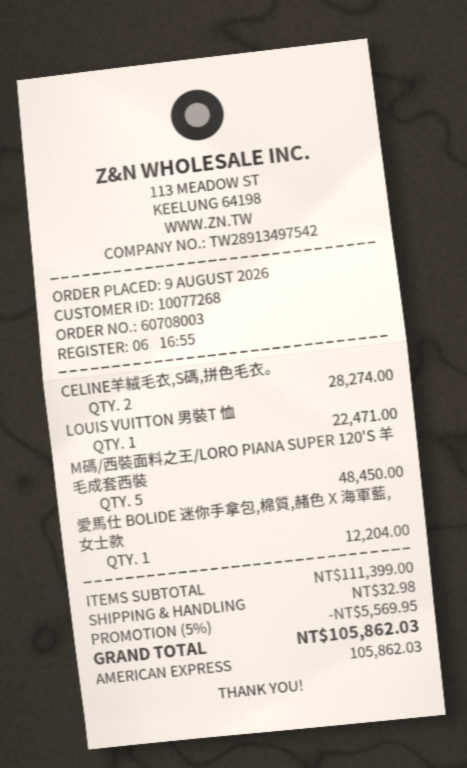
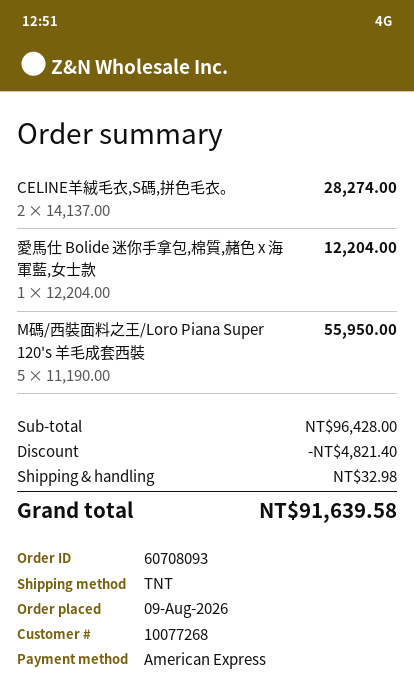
order number: 60708003 -> 60708093
LOUIS VUITTON 男裝T 恤: 1 for 22471.00 -> none
M碼/西裝面料之王/LORO PIANA SUPER 120'S 羊毛成套西裝: 5 for 48450.00 -> 5 for 55950.00
subtotal: 111399.00 -> 96428.00
discount: 5569.95 -> 4821.40
total: 105862.03 -> 91639.58

